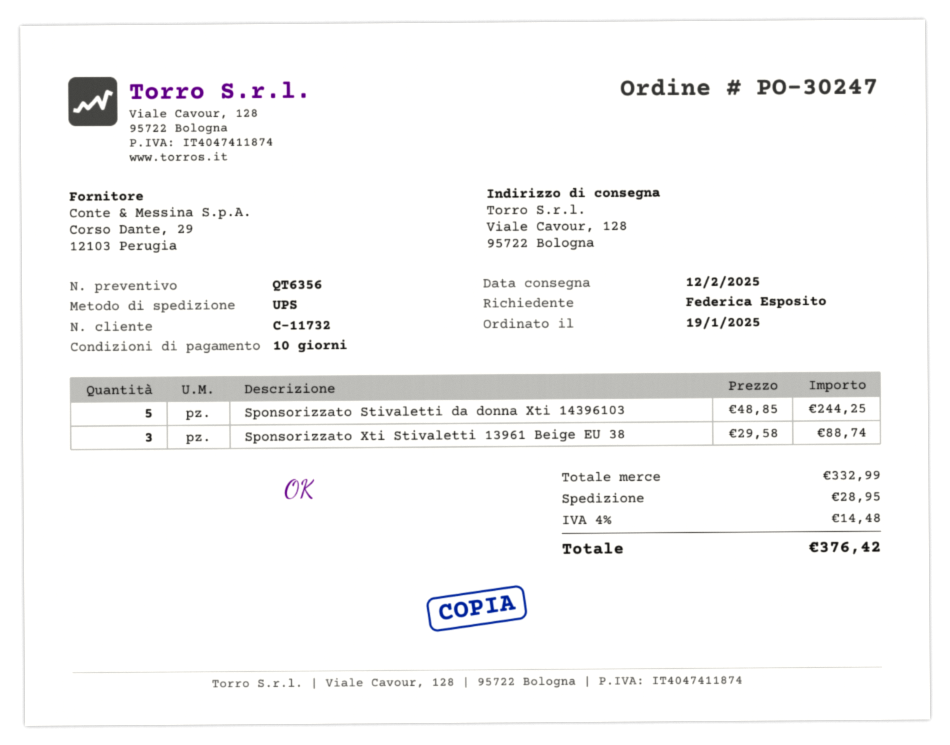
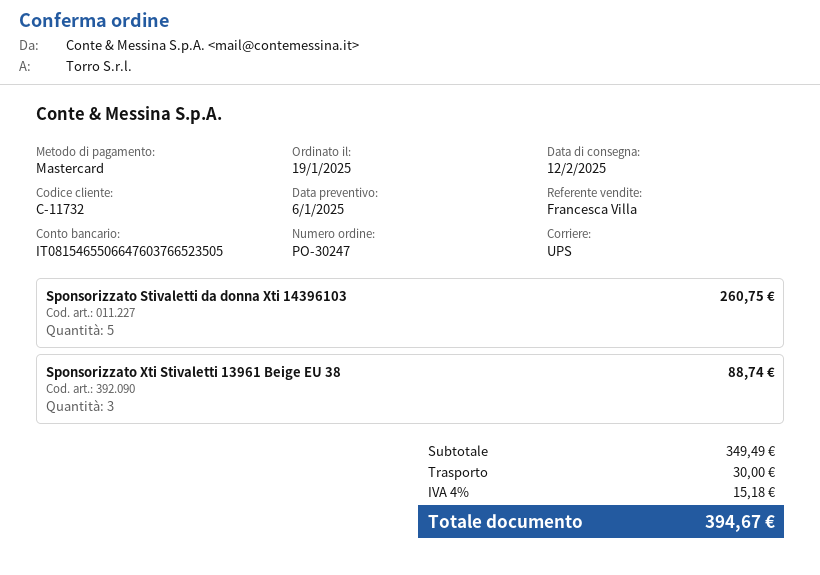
Sponsorizzato Stivaletti da donna Xti 14396103: 5 for 244.25 -> 5 for 260.75
subtotal: 332.99 -> 349.49
shipping: 28.95 -> 30.00
tax: 4% = 14.48 -> 4% = 15.18
total: 376.42 -> 394.67

